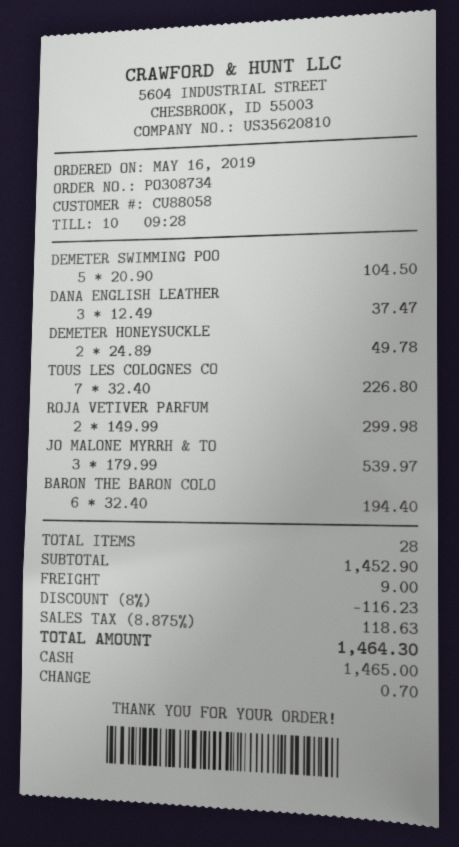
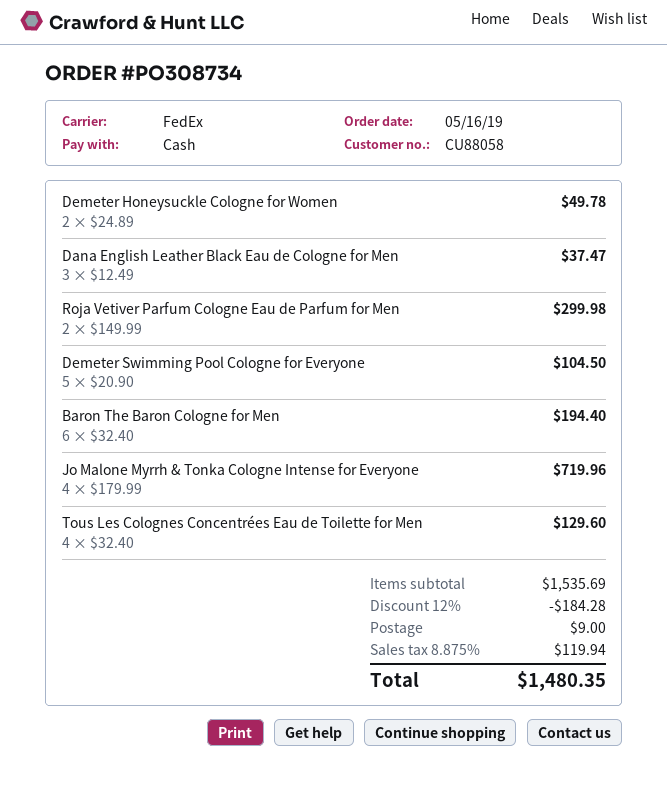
TOUS LES COLOGNES CO: 7 x 32.40 = 226.80 -> 4 x 32.40 = 129.60
JO MALONE MYRRH & TO: 3 x 179.99 = 539.97 -> 4 x 179.99 = 719.96
subtotal: 1452.90 -> 1535.69
discount: 8% = 116.23 -> 12% = 184.28
tax: 8.875% = 118.63 -> 8.875% = 119.94
total: 1464.30 -> 1480.35

